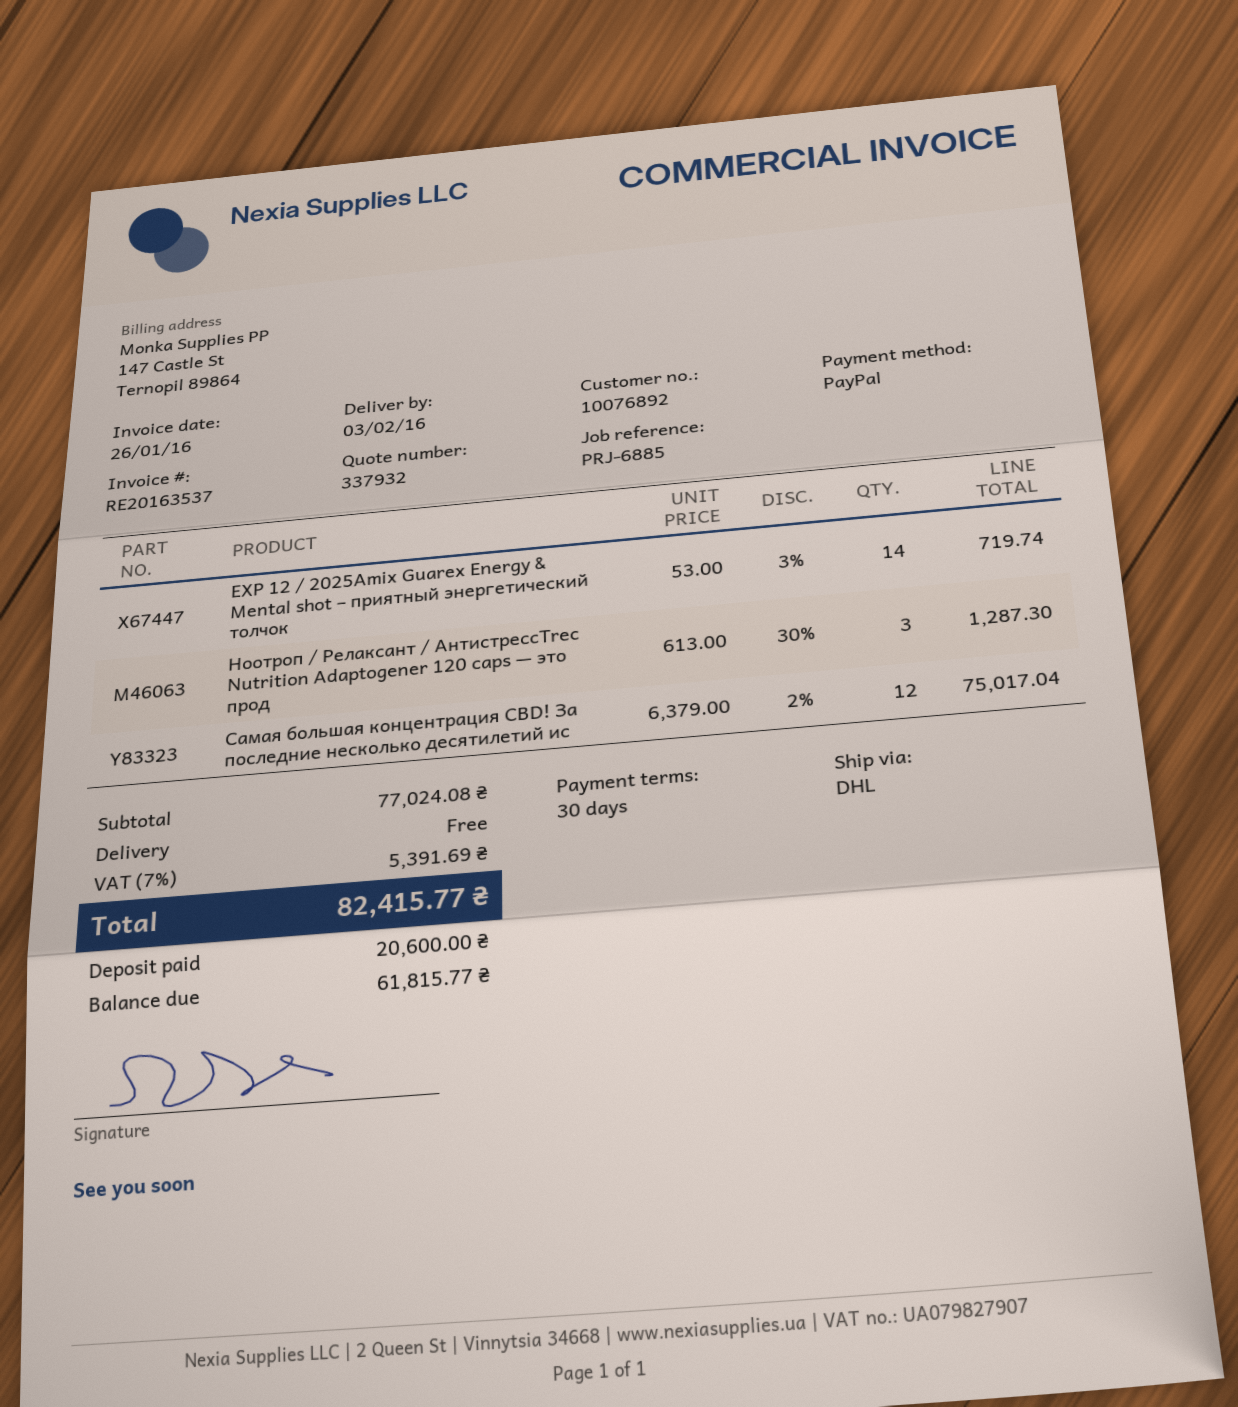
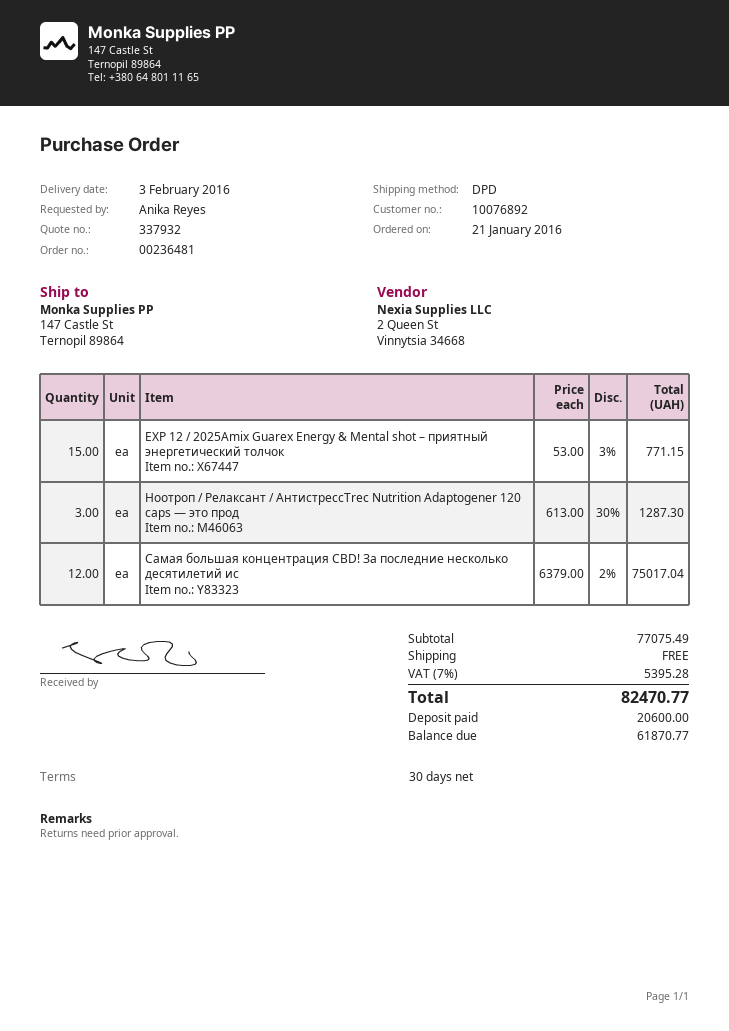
shipping method: DHL -> DPD
EXP 12 / 2025Amix Guarex Energy & Mental shot – приятный энергетический толчок: 14 x 53.00 - 3% = 719.74 -> 15 x 53.00 - 3% = 771.15
subtotal: 77024.08 -> 77075.49
tax: 7% = 5391.69 -> 7% = 5395.28
total: 82415.77 -> 82470.77
balance: 61815.77 -> 61870.77

